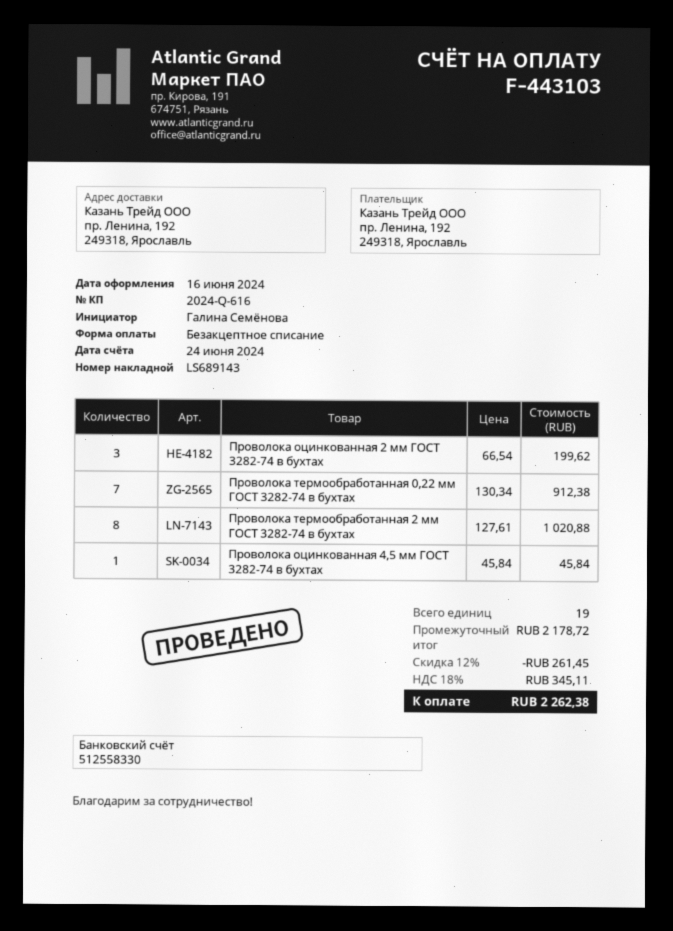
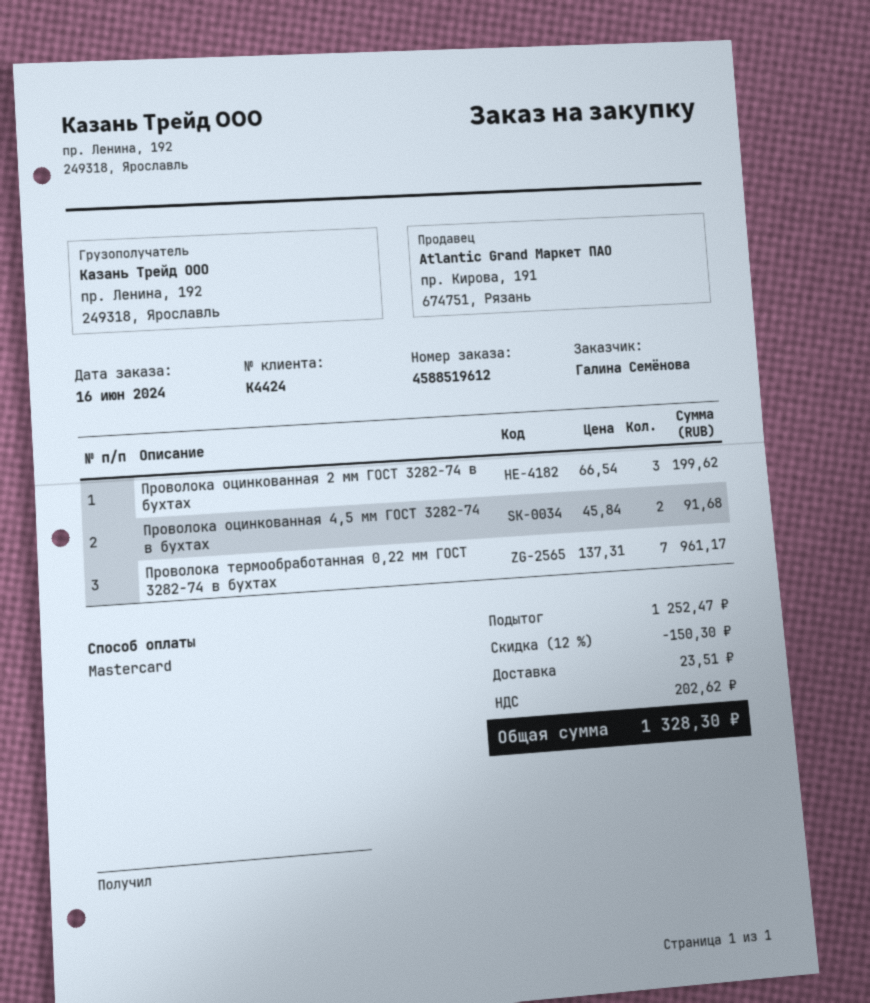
payment method: direct debit -> Mastercard
Проволока термообработанная 0,22 мм ГОСТ 3282-74 в бухтах: 7 x 130.34 = 912.38 -> 7 x 137.31 = 961.17
Проволока термообработанная 2 мм ГОСТ 3282-74 в бухтах: 8 x 127.61 = 1020.88 -> none
Проволока оцинкованная 4,5 мм ГОСТ 3282-74 в бухтах: 1 x 45.84 = 45.84 -> 2 x 45.84 = 91.68
subtotal: 2178.72 -> 1252.47
discount: 12% = 261.45 -> 12% = 150.30
shipping: none -> 23.51
tax: 345.11 -> 202.62
total: 2262.38 -> 1328.30

